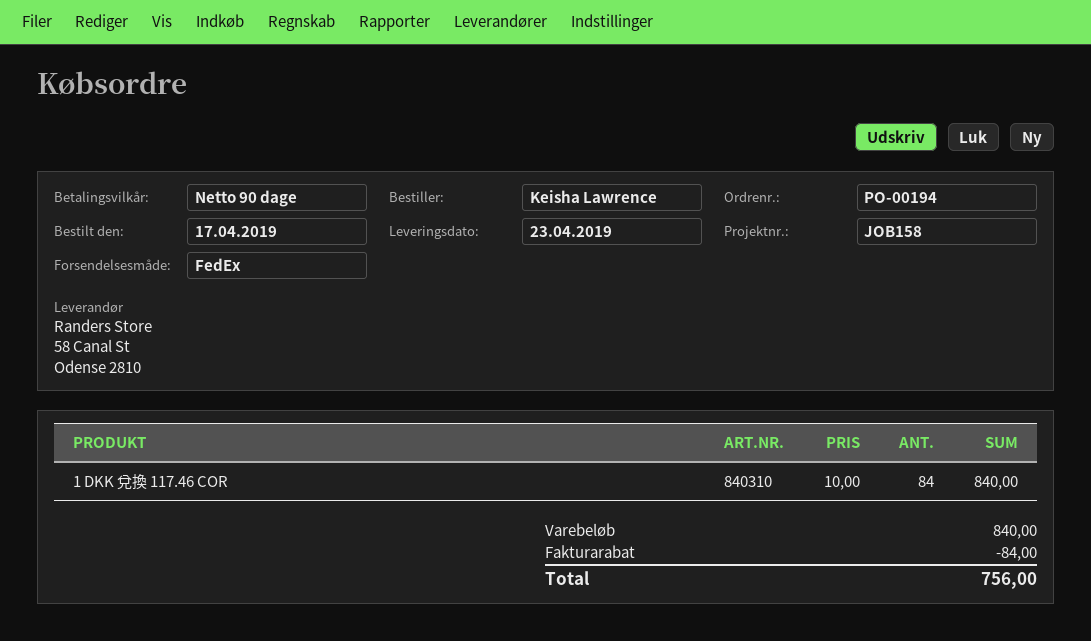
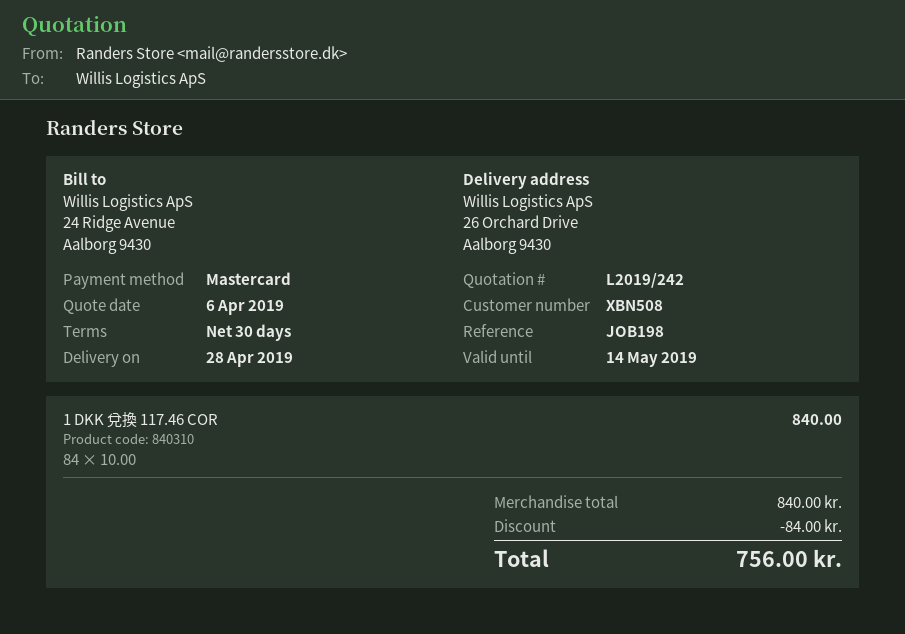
delivery date: 2019-04-23 -> 2019-04-28
payment terms: 90 days -> 30 days
reference: JOB158 -> JOB198

